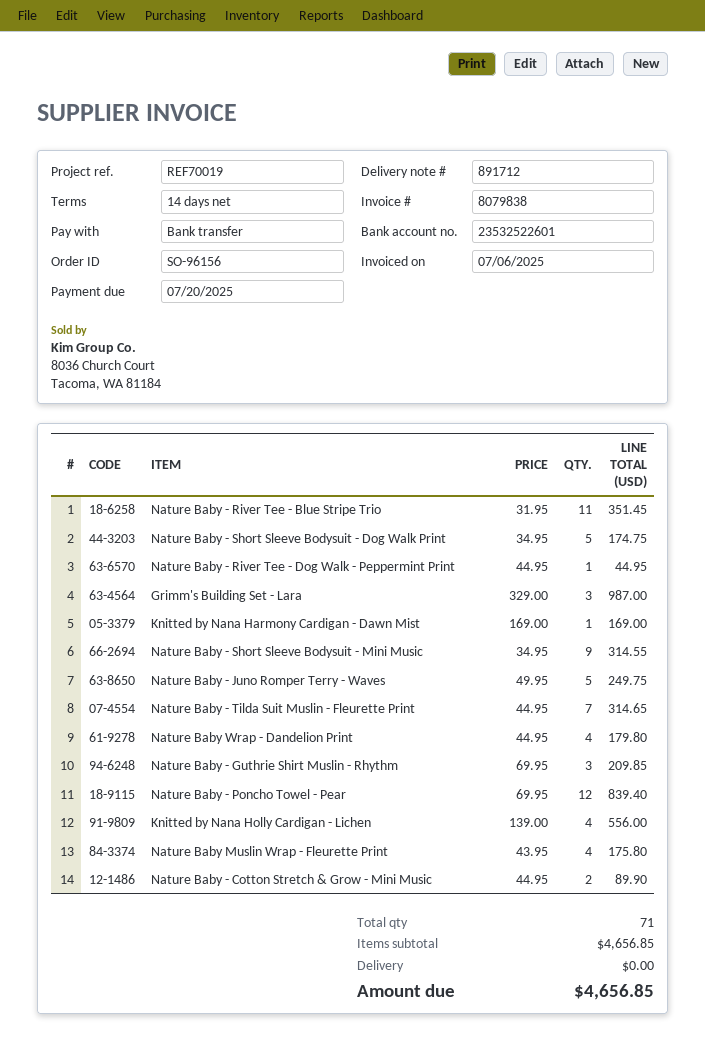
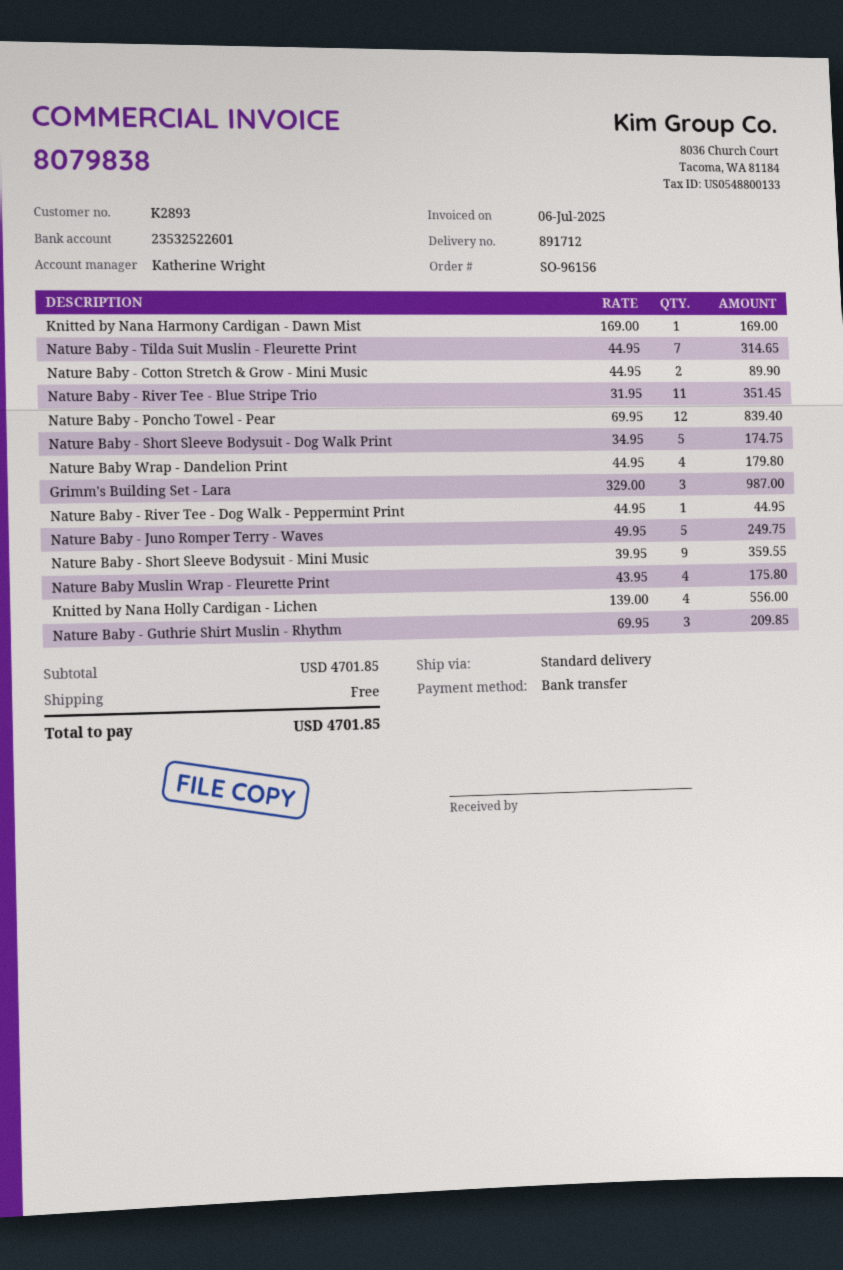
Nature Baby - Short Sleeve Bodysuit - Mini Music: 9 x 34.95 = 314.55 -> 9 x 39.95 = 359.55
subtotal: 4656.85 -> 4701.85
total: 4656.85 -> 4701.85

